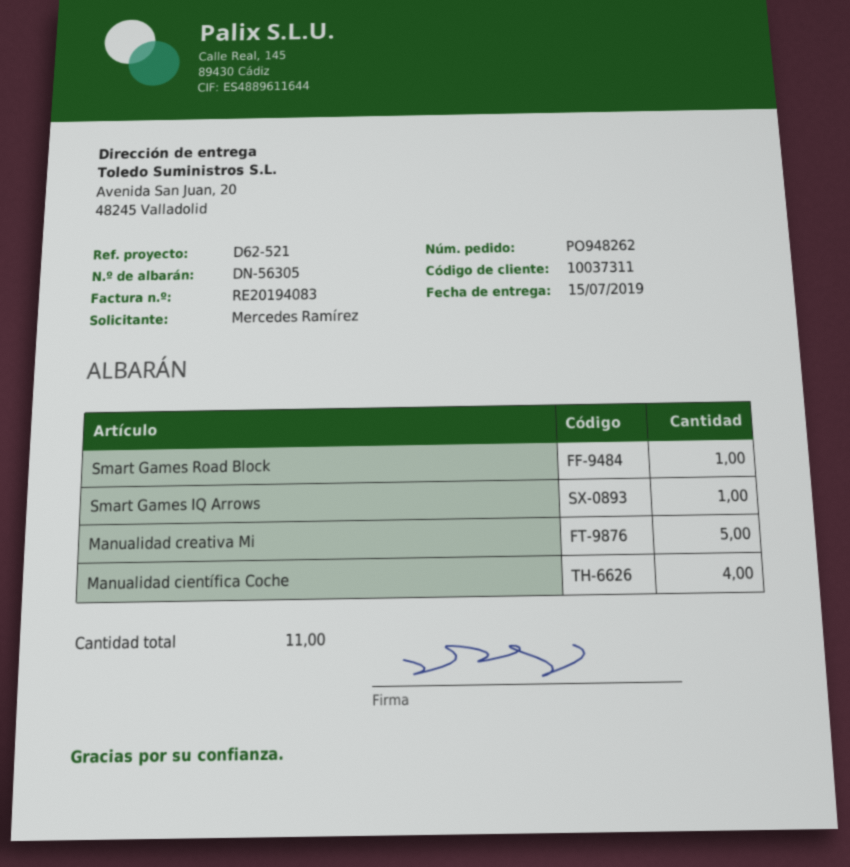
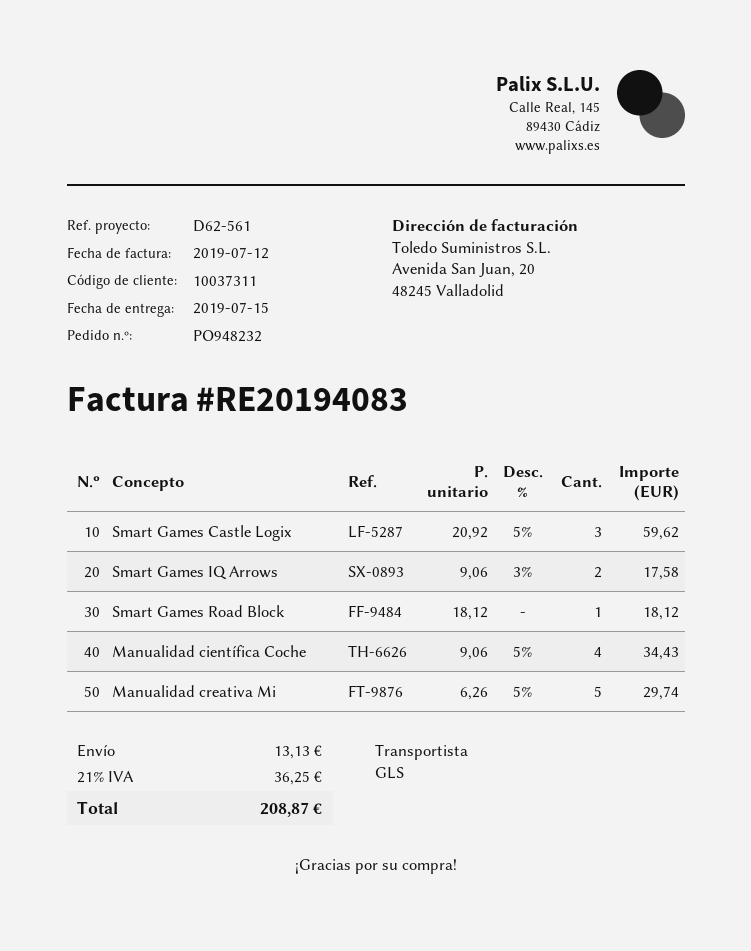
order number: PO948262 -> PO948232
reference: D62-521 -> D62-561
Smart Games IQ Arrows: 1 -> 2
Smart Games Castle Logix: none -> 3

